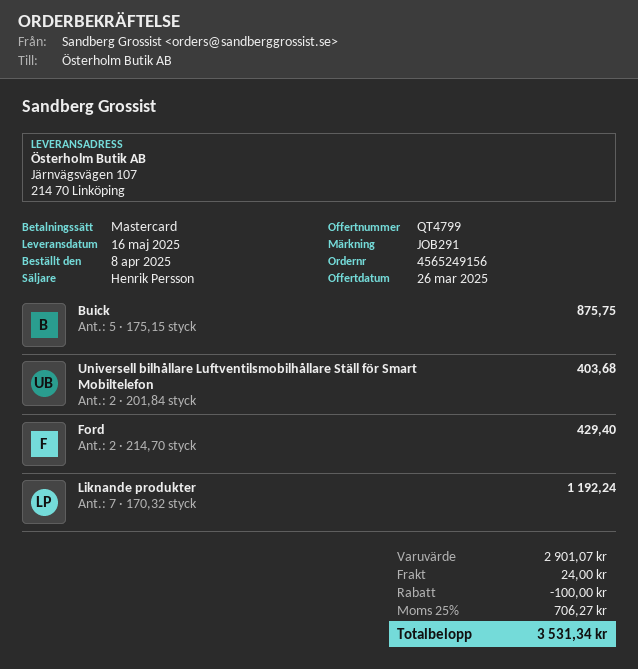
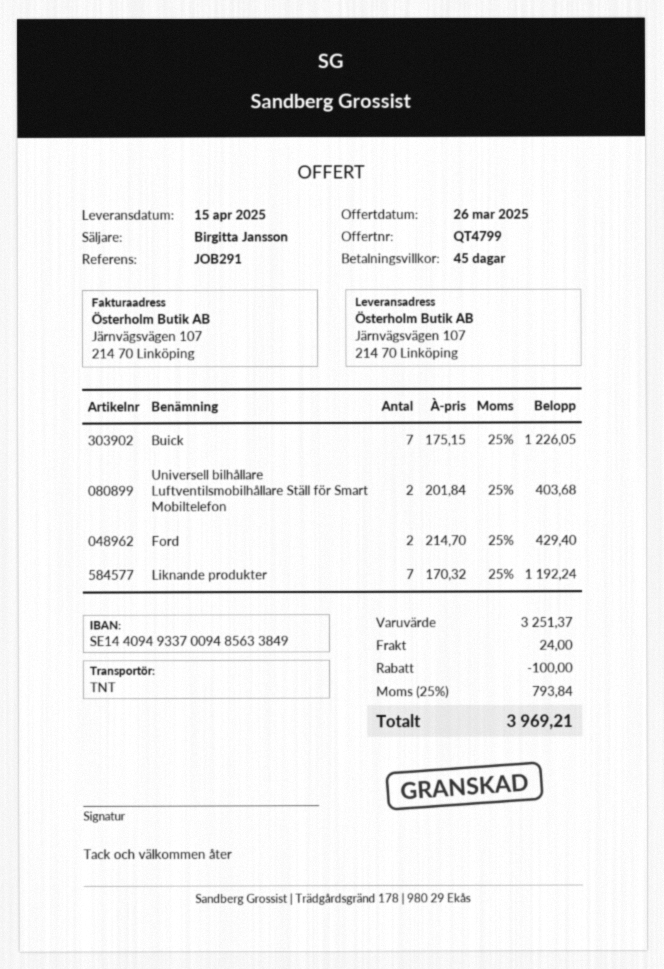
delivery date: 2025-05-16 -> 2025-04-15
sales rep: Henrik Persson -> Birgitta Jansson
Buick: 5 x 175.15 = 875.75 -> 7 x 175.15 = 1226.05
subtotal: 2901.07 -> 3251.37
tax: 25% = 706.27 -> 25% = 793.84
total: 3531.34 -> 3969.21

